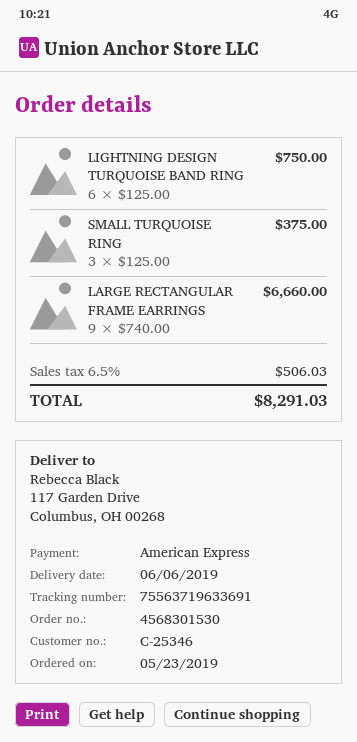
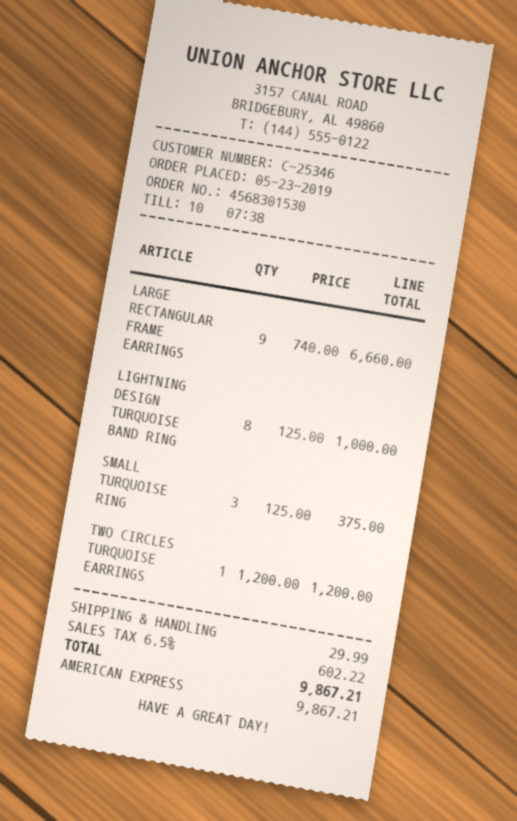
LIGHTNING DESIGN TURQUOISE BAND RING: 6 x 125.00 = 750.00 -> 8 x 125.00 = 1000.00
TWO CIRCLES TURQUOISE EARRINGS: none -> 1 x 1200.00 = 1200.00
shipping: none -> 29.99
tax: 6.5% = 506.03 -> 6.5% = 602.22
total: 8291.03 -> 9867.21

